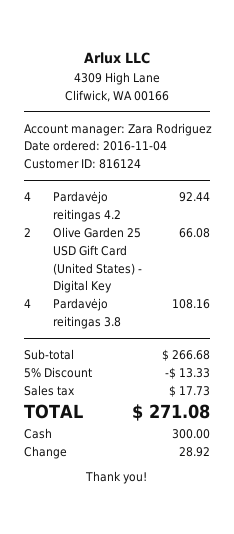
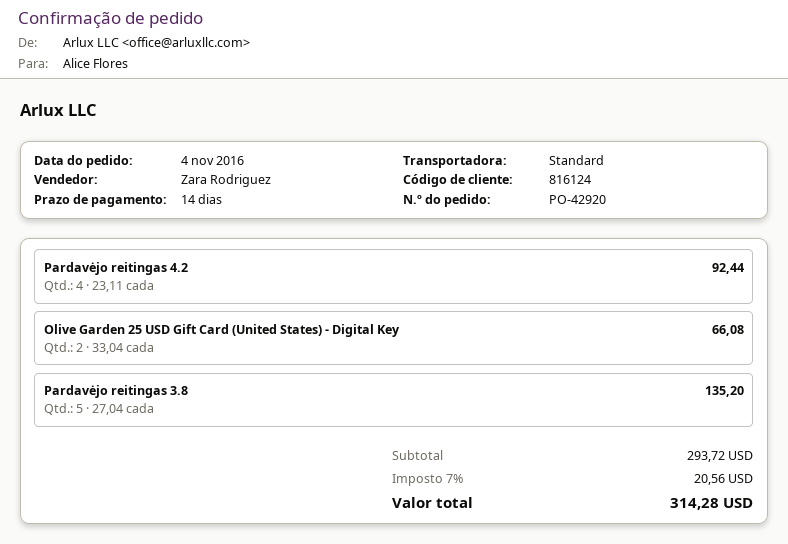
Pardavėjo reitingas 3.8: 4 for 108.16 -> 5 for 135.20
subtotal: 266.68 -> 293.72
discount: 5% = 13.33 -> none
tax: 17.73 -> 20.56
total: 271.08 -> 314.28

